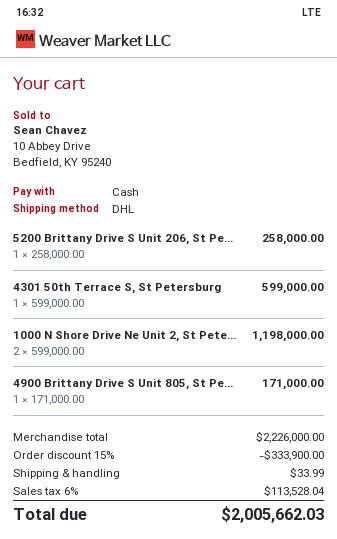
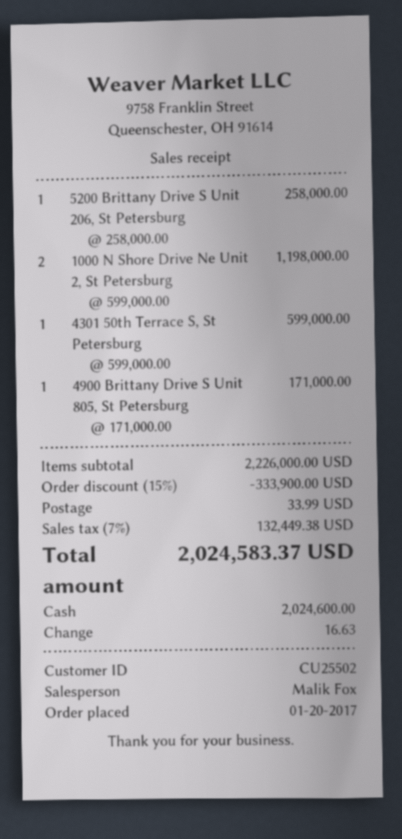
tax: 6% = 113528.04 -> 7% = 132449.38
total: 2005662.03 -> 2024583.37

